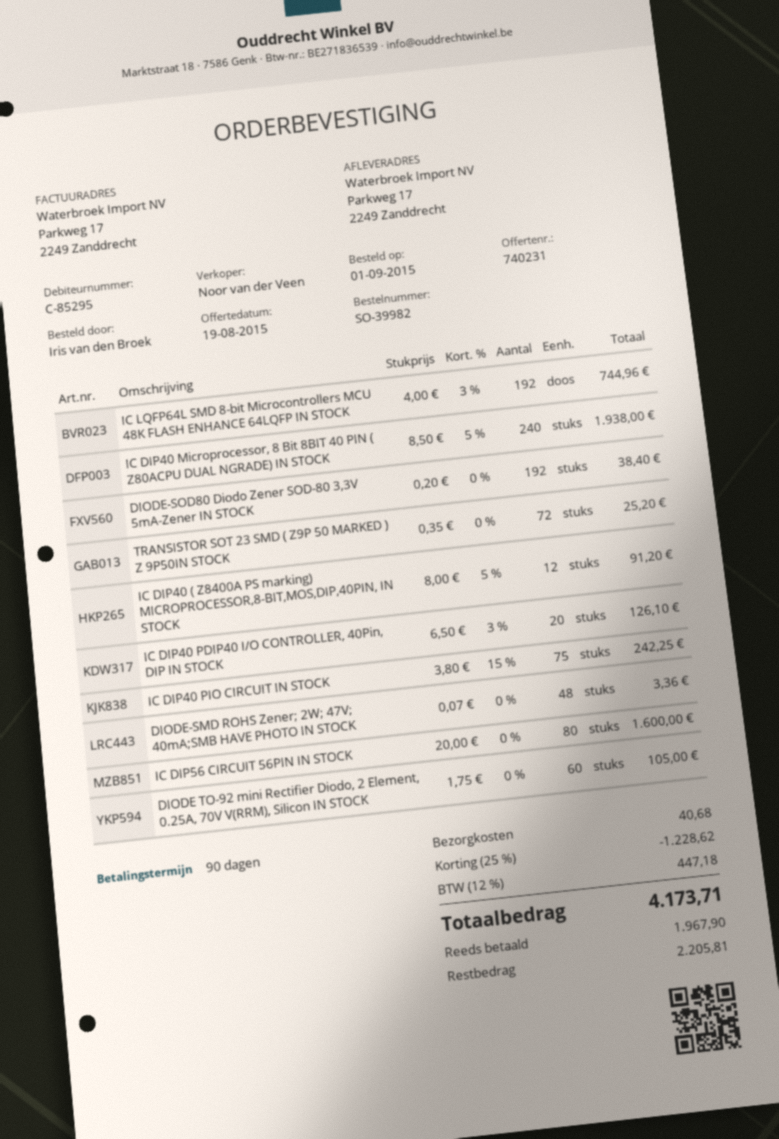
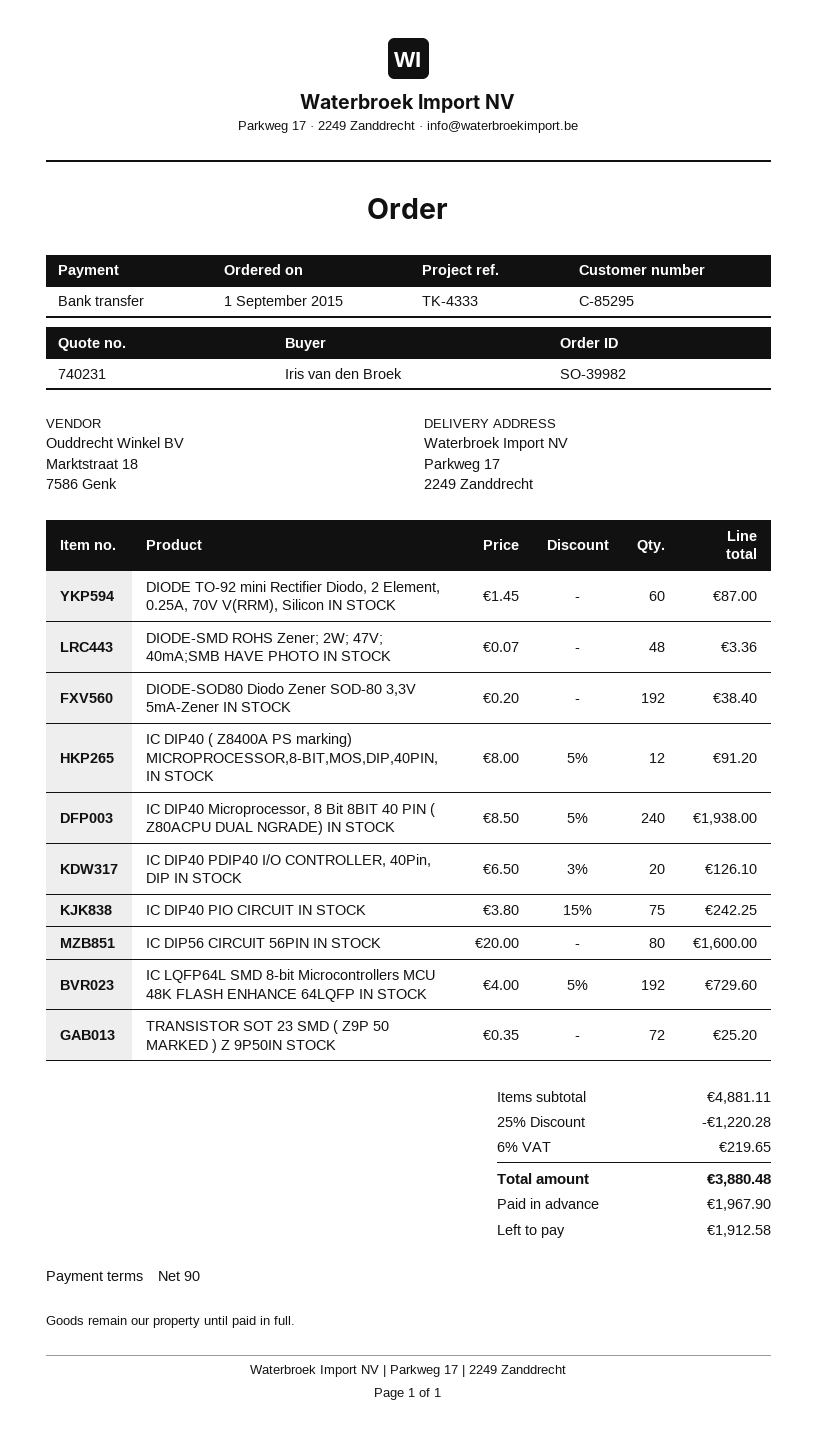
IC LQFP64L SMD 8-bit Microcontrollers MCU 48K FLASH ENHANCE 64LQFP IN STOCK: 192 x 4.00 - 3% = 744.96 -> 192 x 4.00 - 5% = 729.60
DIODE TO-92 mini Rectifier Diodo, 2 Element, 0.25A, 70V V(RRM), Silicon IN STOCK: 60 x 1.75 = 105.00 -> 60 x 1.45 = 87.00
discount: 25% = 1228.62 -> 25% = 1220.28
shipping: 40.68 -> none
tax: 12% = 447.18 -> 6% = 219.65
total: 4173.71 -> 3880.48
balance: 2205.81 -> 1912.58

